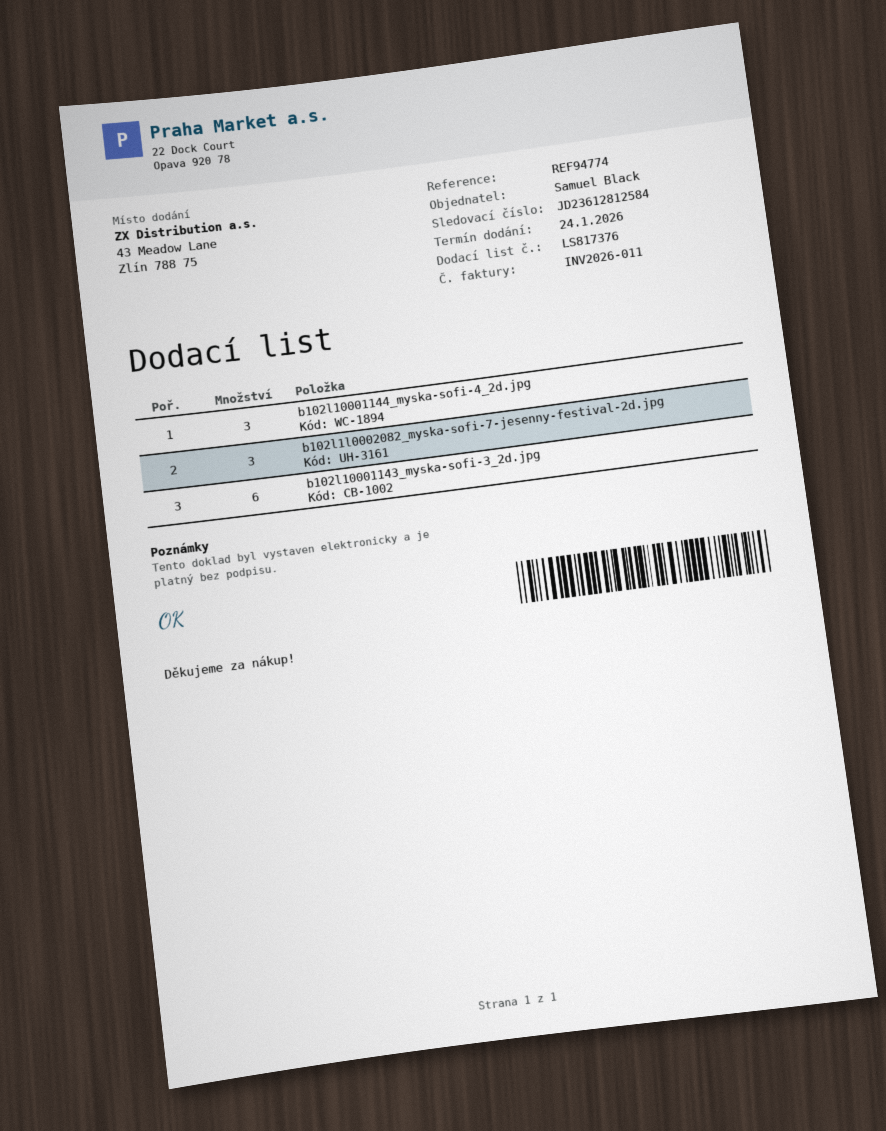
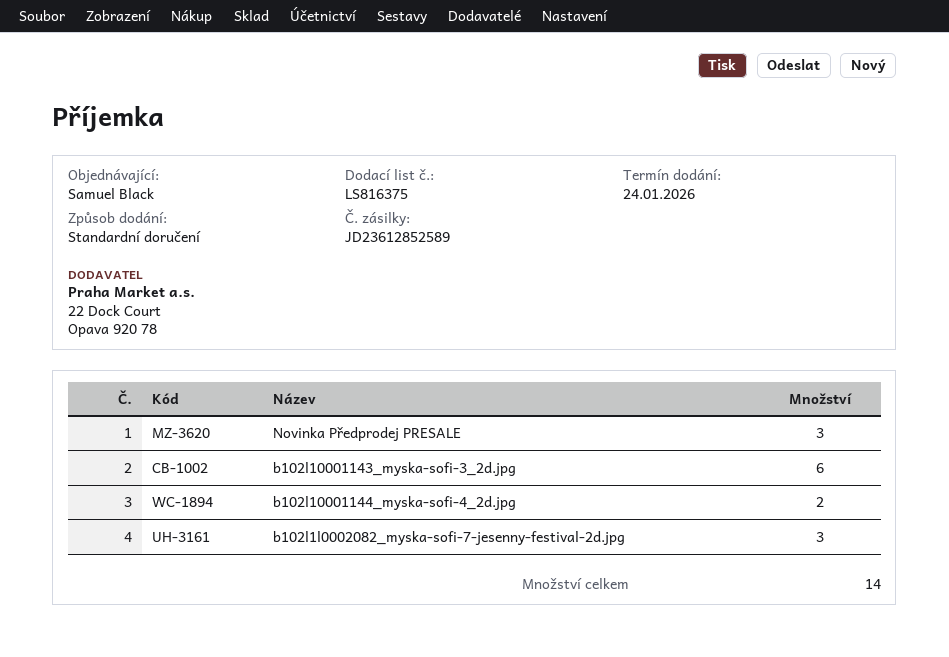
delivery note number: LS817376 -> LS816375
tracking number: JD23612812584 -> JD23612852589
b102l10001144_myska-sofi-4_2d.jpg: 3 -> 2
Novinka Předprodej PRESALE: none -> 3

